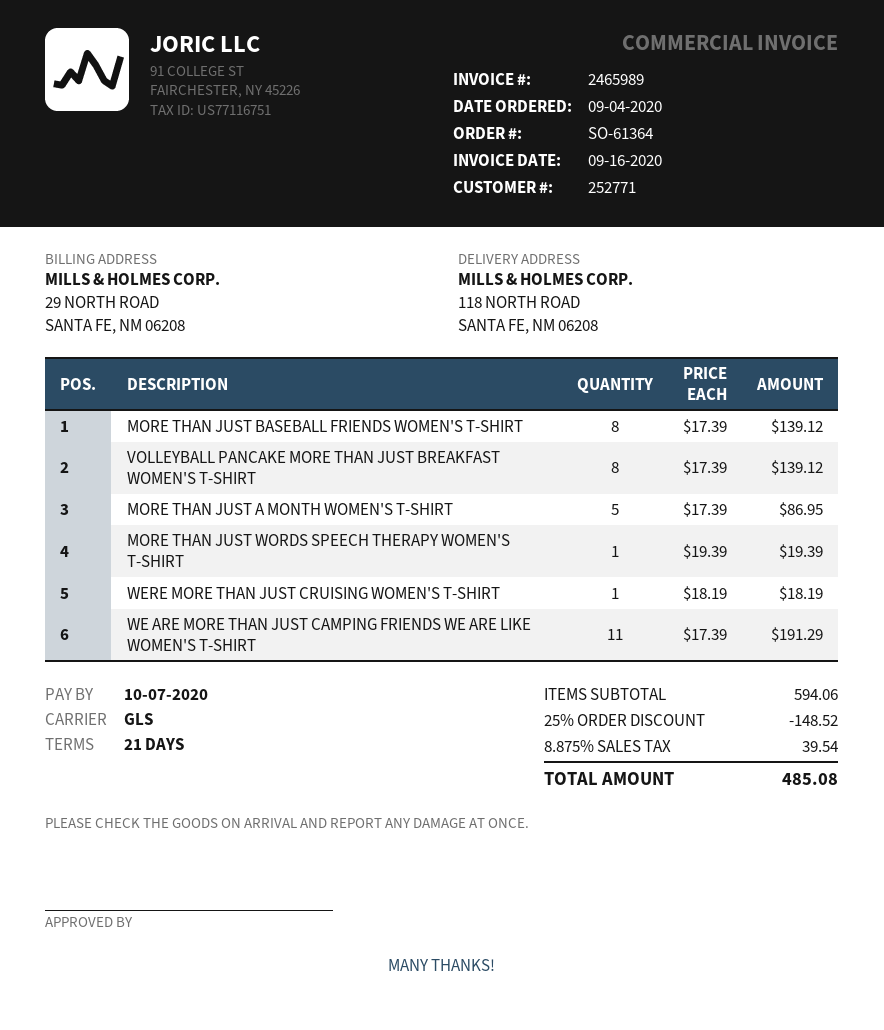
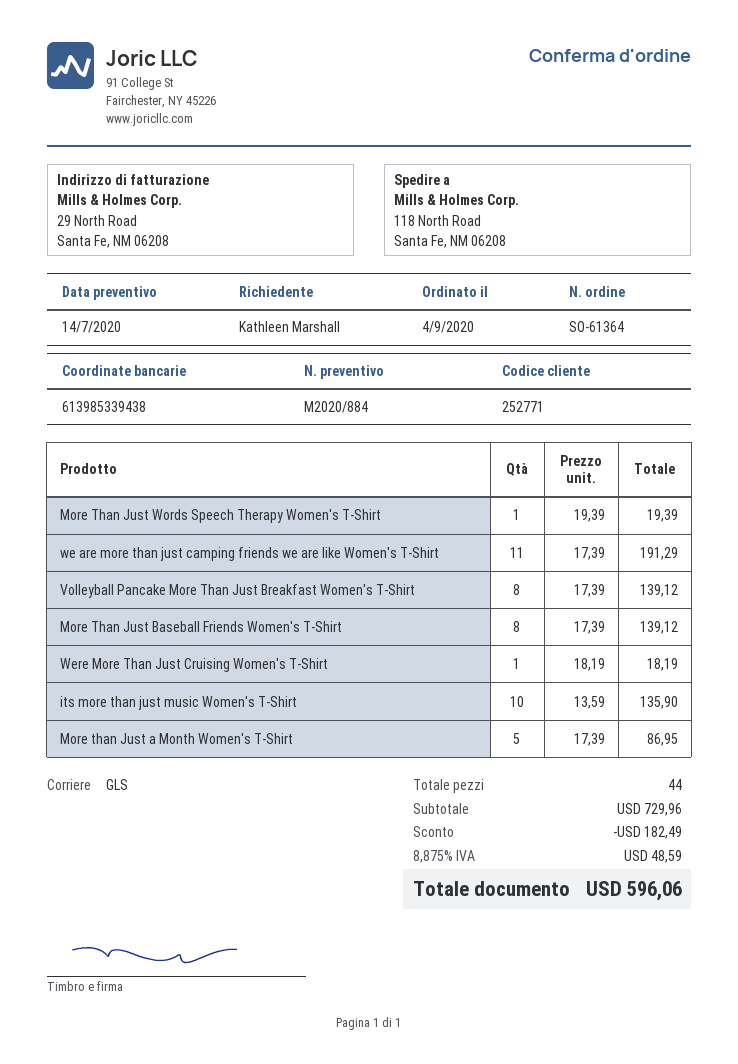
its more than just music Women's T-Shirt: none -> 10 x 13.59 = 135.90
subtotal: 594.06 -> 729.96
discount: 148.52 -> 182.49
tax: 8.875% = 39.54 -> 8.875% = 48.59
total: 485.08 -> 596.06

